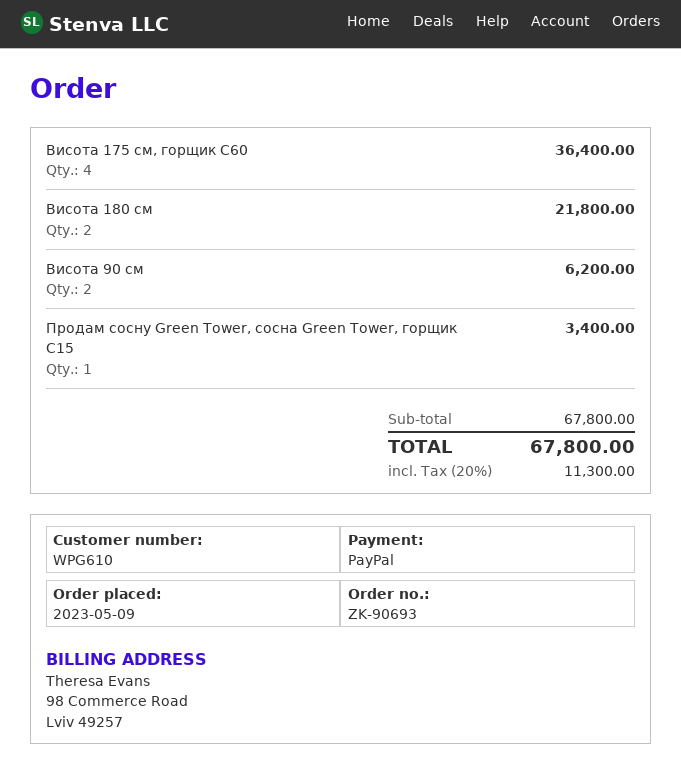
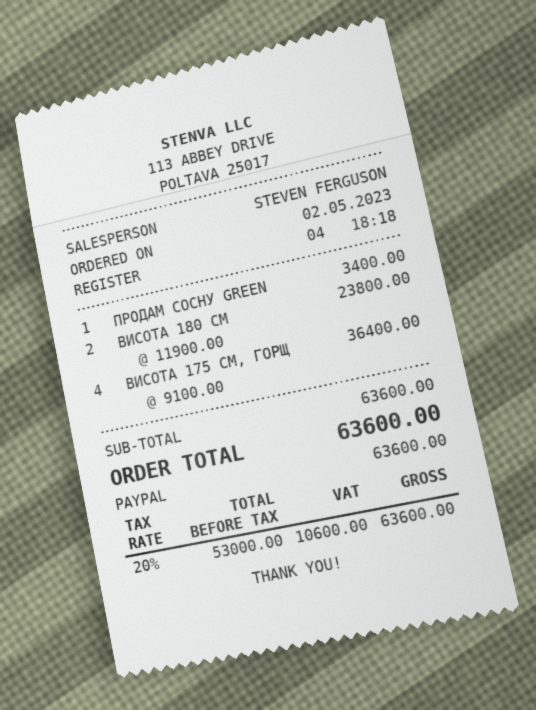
order date: 2023-05-09 -> 2023-05-02
Висота 180 см: 2 for 21800.00 -> 2 for 23800.00
Висота 90 см: 2 for 6200.00 -> none
subtotal: 67800.00 -> 63600.00
tax: 20% = 11300.00 -> 20% = 10600.00
total: 67800.00 -> 63600.00

